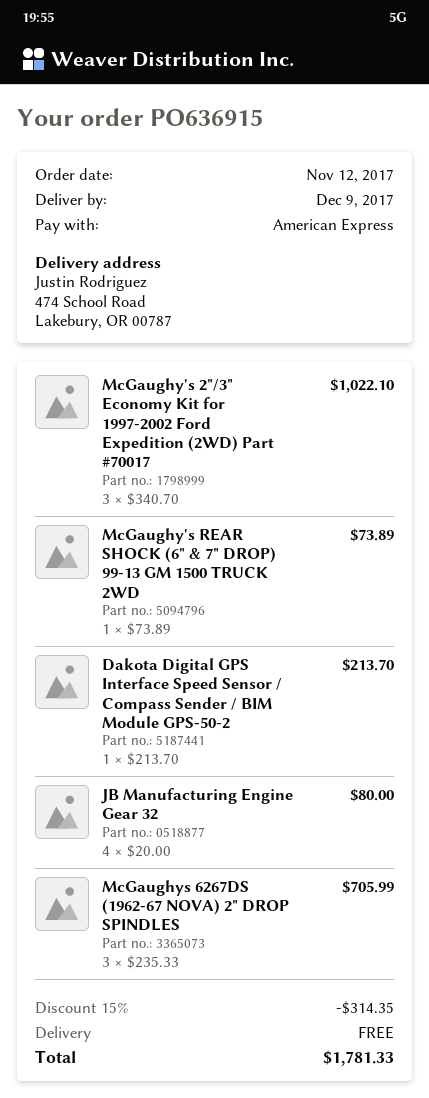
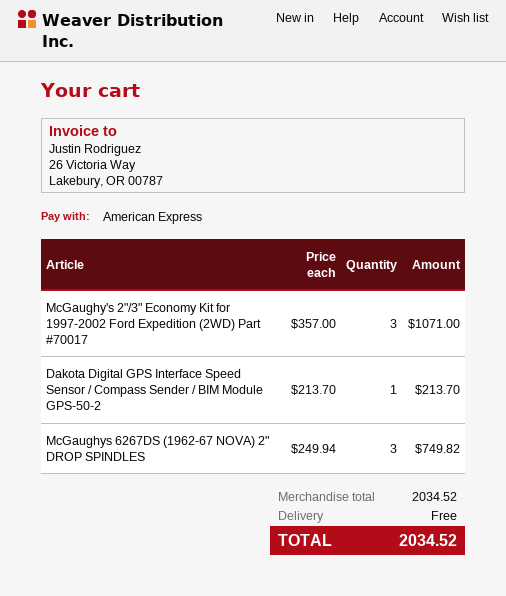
McGaughy's 2"/3" Economy Kit for 1997-2002 Ford Expedition (2WD) Part #70017: 3 x 340.70 = 1022.10 -> 3 x 357.00 = 1071.00
McGaughy's REAR SHOCK (6" & 7" DROP) 99-13 GM 1500 TRUCK 2WD: 1 x 73.89 = 73.89 -> none
JB Manufacturing Engine Gear 32: 4 x 20.00 = 80.00 -> none
McGaughys 6267DS (1962-67 NOVA) 2" DROP SPINDLES: 3 x 235.33 = 705.99 -> 3 x 249.94 = 749.82
discount: 15% = 314.35 -> none
total: 1781.33 -> 2034.52

